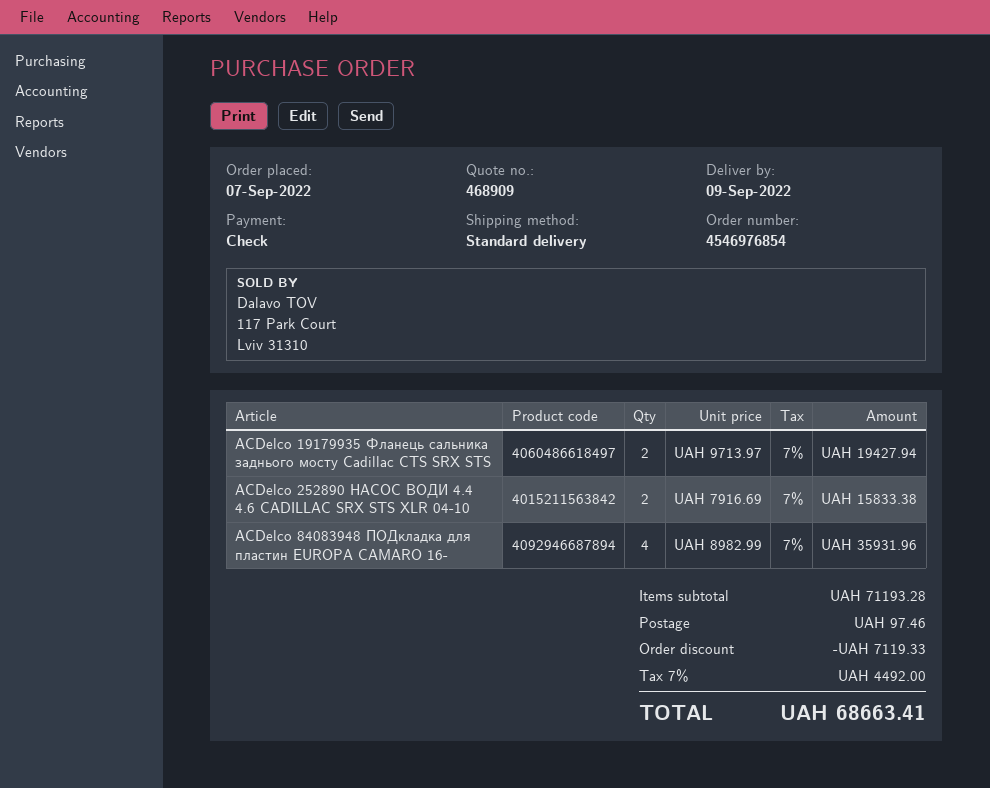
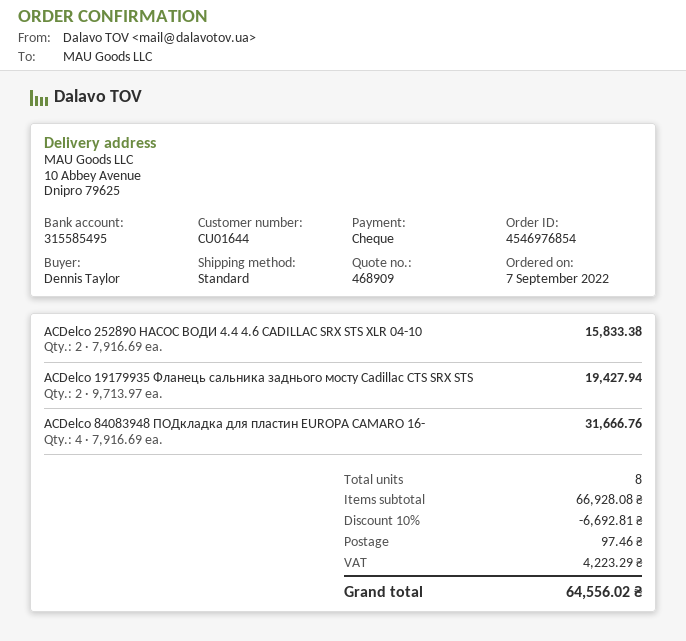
ACDelco 84083948 ПОДкладка для пластин EUROPA CAMARO 16-: 4 x 8982.99 = 35931.96 -> 4 x 7916.69 = 31666.76
subtotal: 71193.28 -> 66928.08
discount: 7119.33 -> 6692.81
tax: 4492.00 -> 4223.29
total: 68663.41 -> 64556.02

